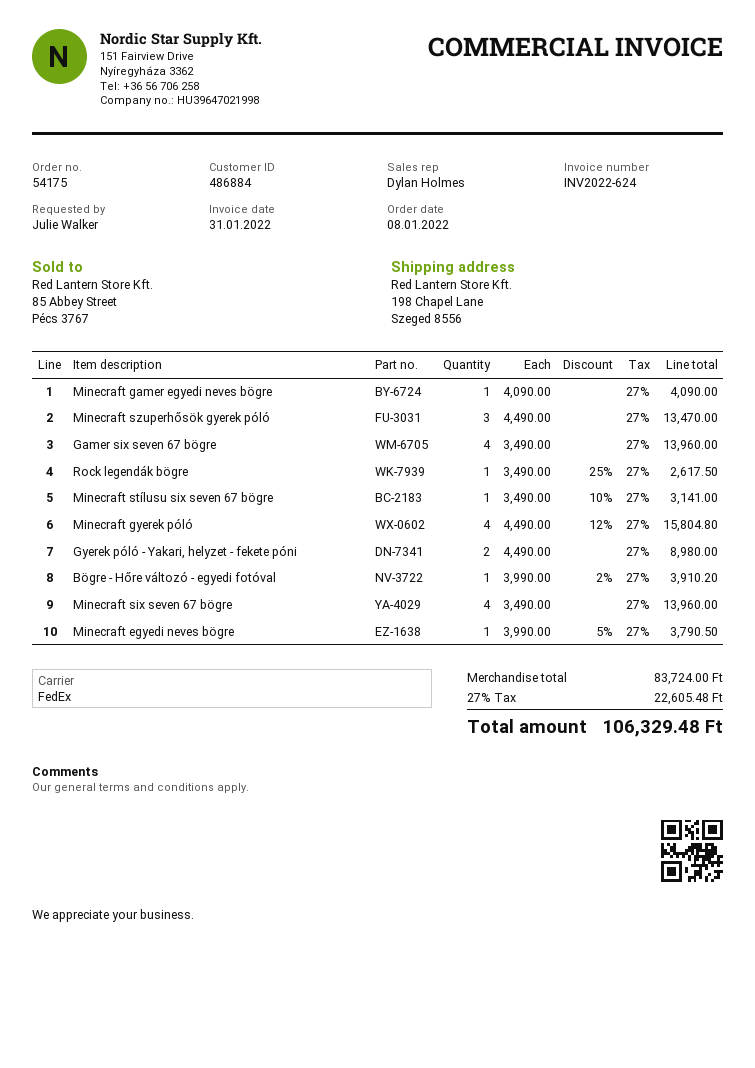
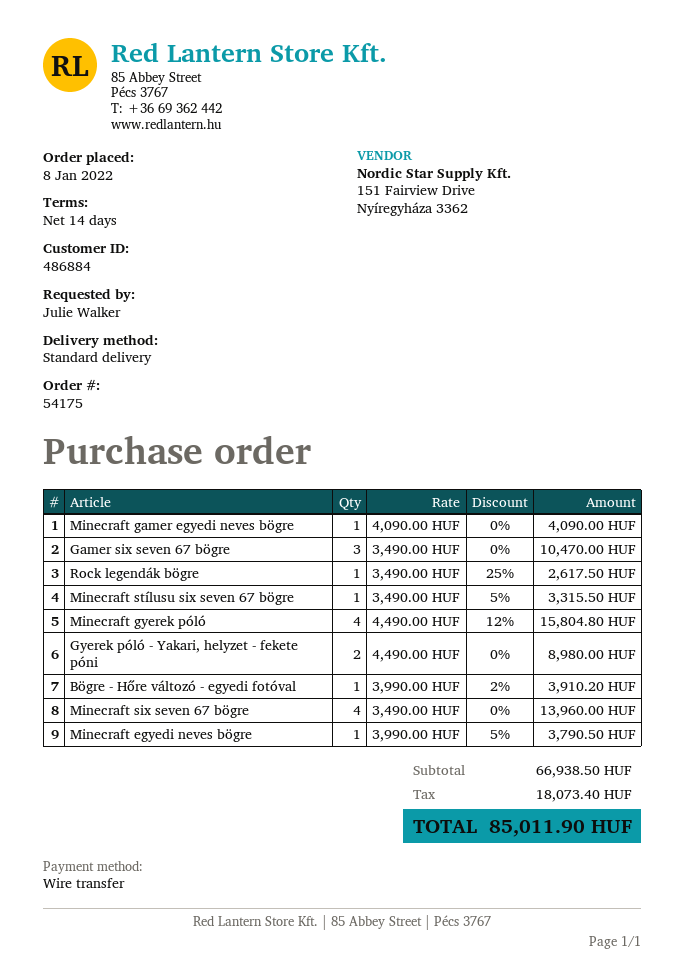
shipping method: FedEx -> standard
Minecraft szuperhősök gyerek póló: 3 x 4490.00 = 13470.00 -> none
Gamer six seven 67 bögre: 4 x 3490.00 = 13960.00 -> 3 x 3490.00 = 10470.00
Minecraft stílusu six seven 67 bögre: 1 x 3490.00 - 10% = 3141.00 -> 1 x 3490.00 - 5% = 3315.50
subtotal: 83724.00 -> 66938.50
tax: 22605.48 -> 18073.40
total: 106329.48 -> 85011.90

